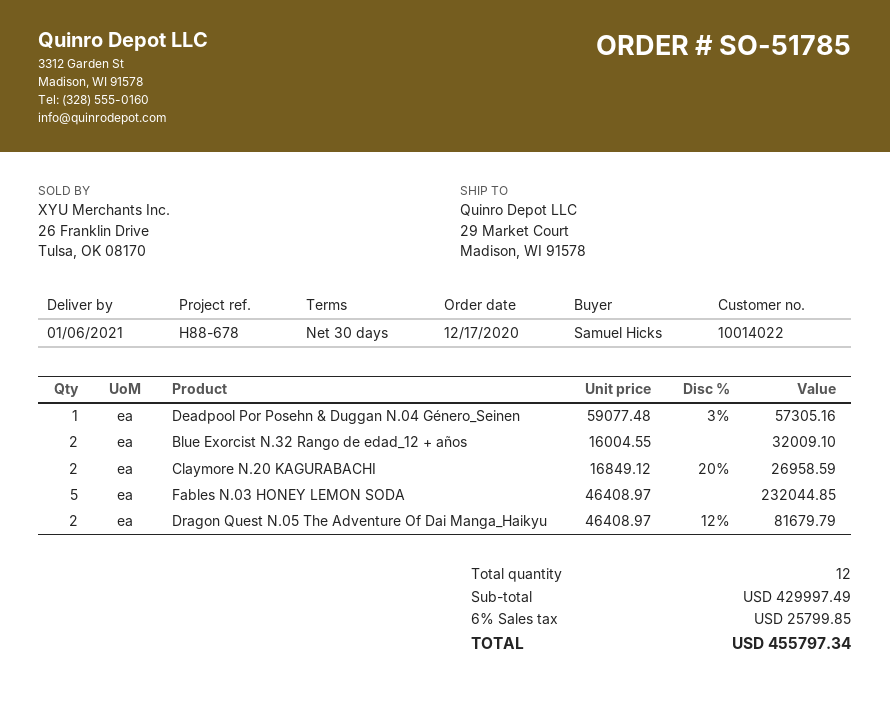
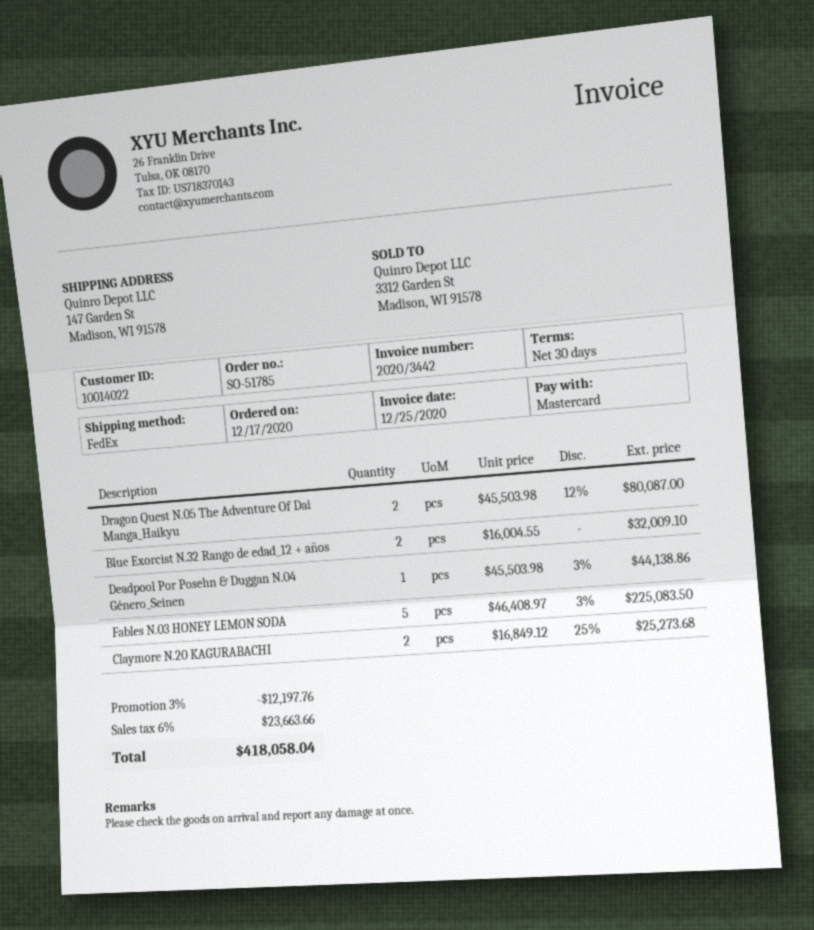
ship to: 29 Market Court, Madison, WI 91578 -> 147 Garden St, Madison, WI 91578
Deadpool Por Posehn & Duggan N.04 Género_Seinen: 1 x 59077.48 - 3% = 57305.16 -> 1 x 45503.98 - 3% = 44138.86
Claymore N.20 KAGURABACHI: 2 x 16849.12 - 20% = 26958.59 -> 2 x 16849.12 - 25% = 25273.68
Fables N.03 HONEY LEMON SODA: 5 x 46408.97 = 232044.85 -> 5 x 46408.97 - 3% = 225083.50
Dragon Quest N.05 The Adventure Of Dai Manga_Haikyu: 2 x 46408.97 - 12% = 81679.79 -> 2 x 45503.98 - 12% = 80087.00
discount: none -> 3% = 12197.76
tax: 6% = 25799.85 -> 6% = 23663.66
total: 455797.34 -> 418058.04

